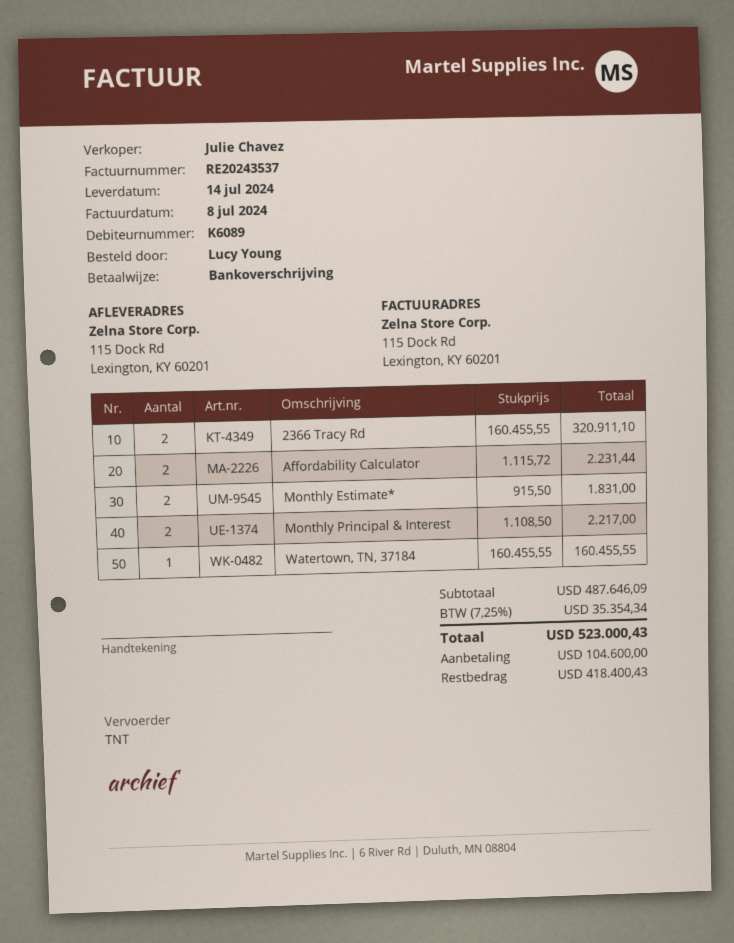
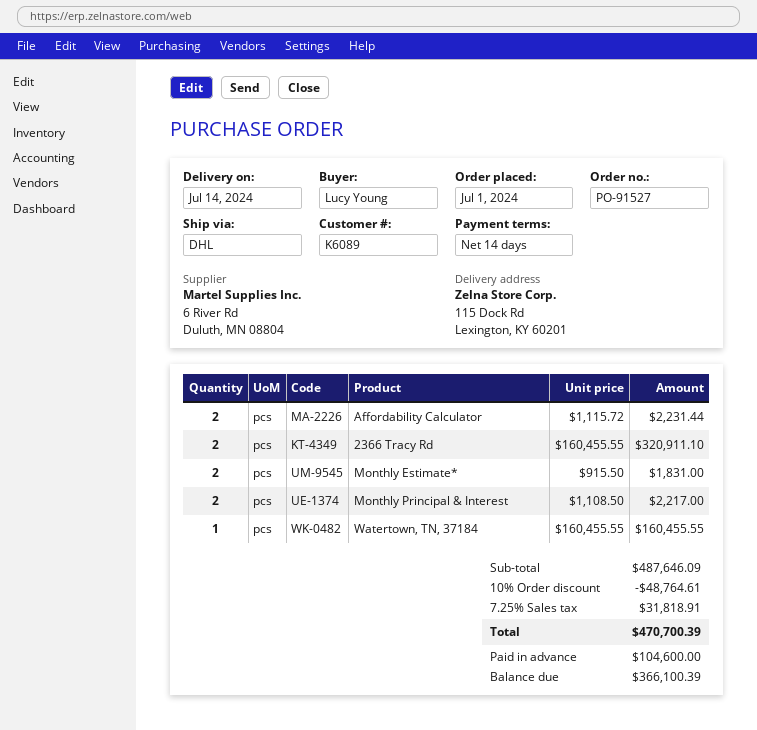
shipping method: TNT -> DHL
discount: none -> 10% = 48764.61
tax: 7.25% = 35354.34 -> 7.25% = 31818.91
total: 523000.43 -> 470700.39
balance: 418400.43 -> 366100.39

